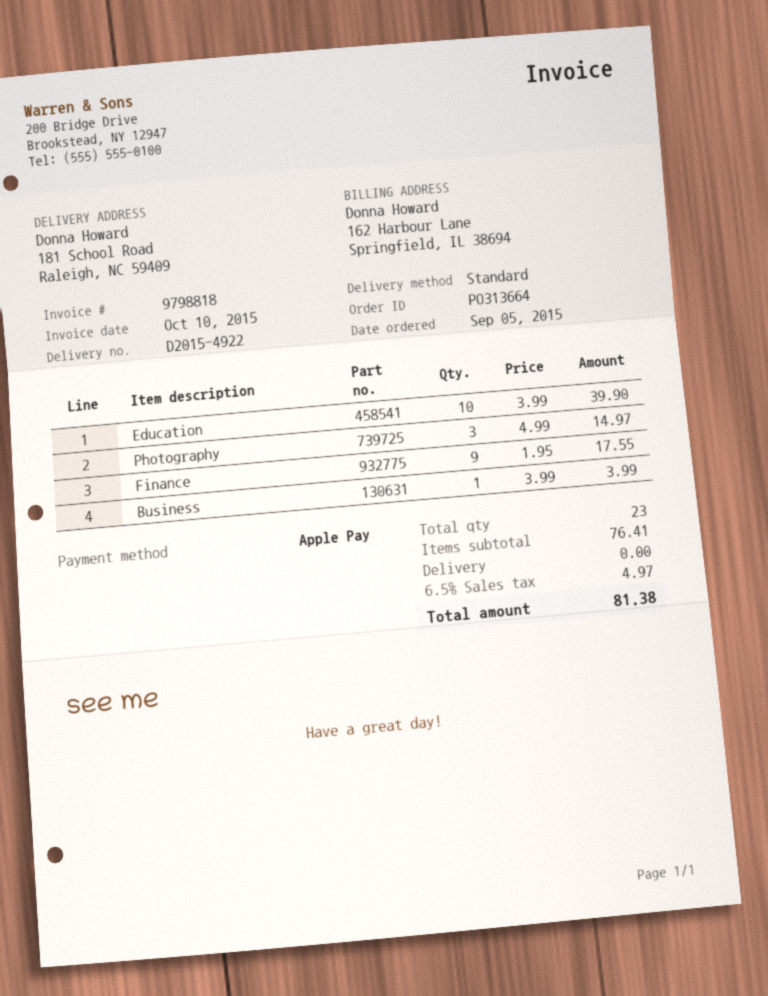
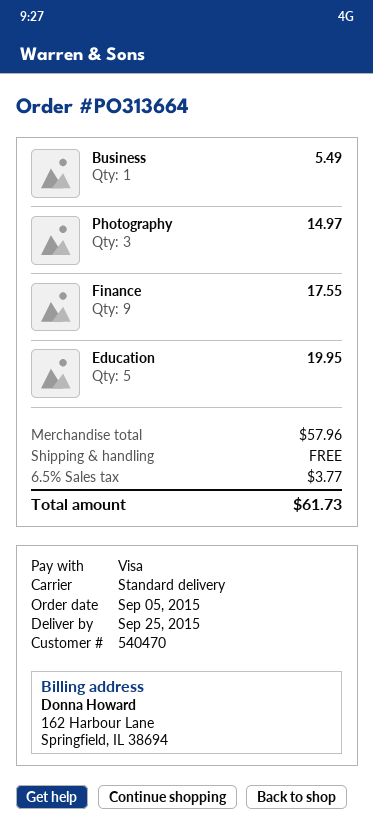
payment method: Apple Pay -> Visa
Education: 10 for 39.90 -> 5 for 19.95
Business: 1 for 3.99 -> 1 for 5.49
subtotal: 76.41 -> 57.96
tax: 6.5% = 4.97 -> 6.5% = 3.77
total: 81.38 -> 61.73

